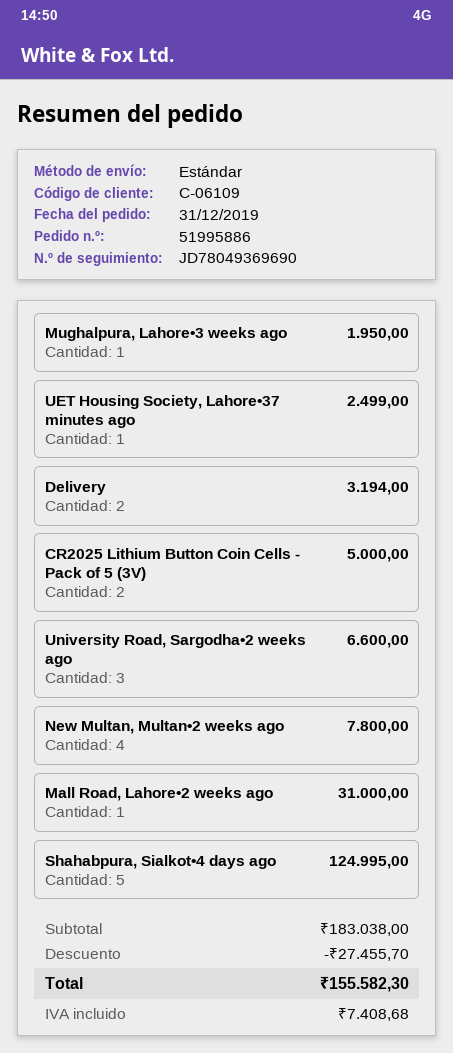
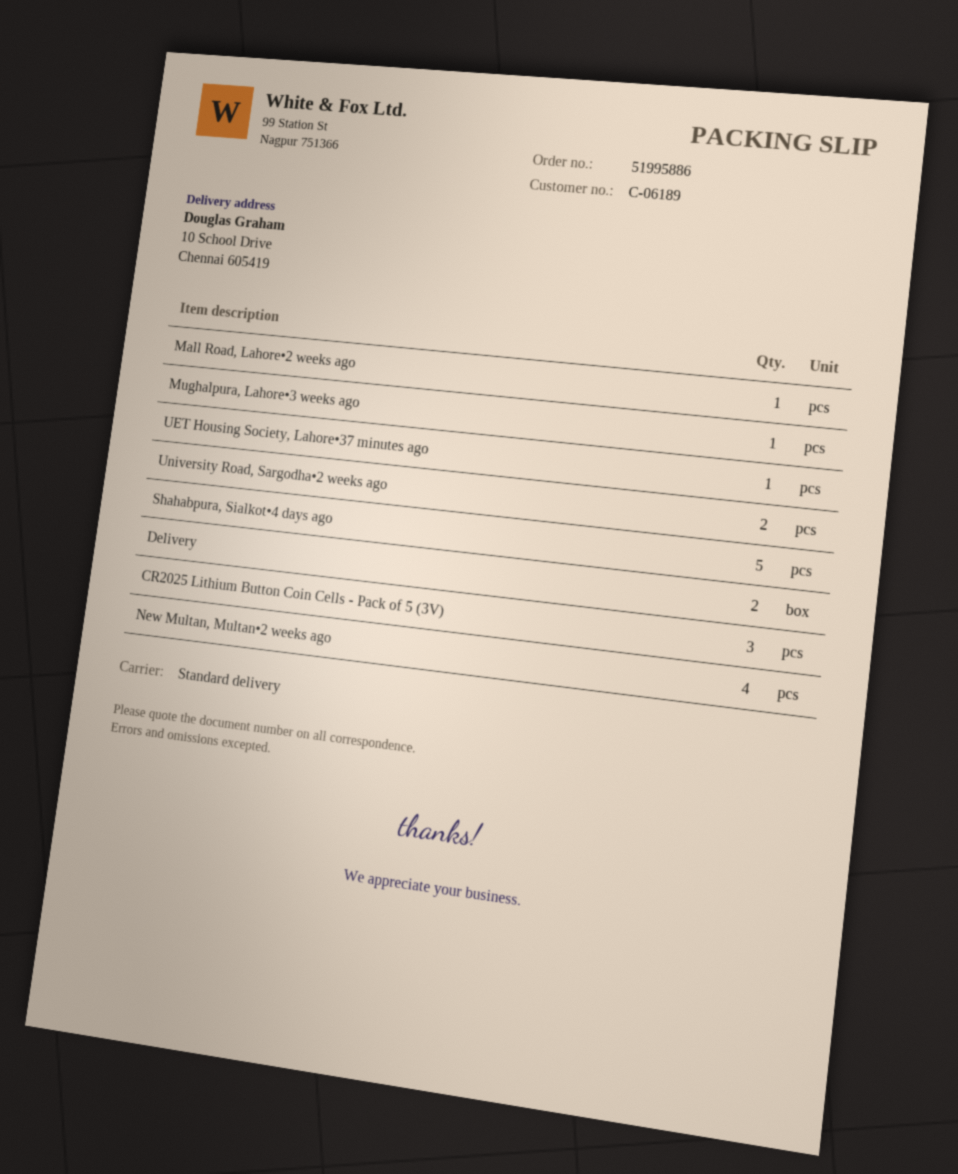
customer number: C-06109 -> C-06189
CR2025 Lithium Button Coin Cells - Pack of 5 (3V): 2 -> 3
University Road, Sargodha•2 weeks ago: 3 -> 2

